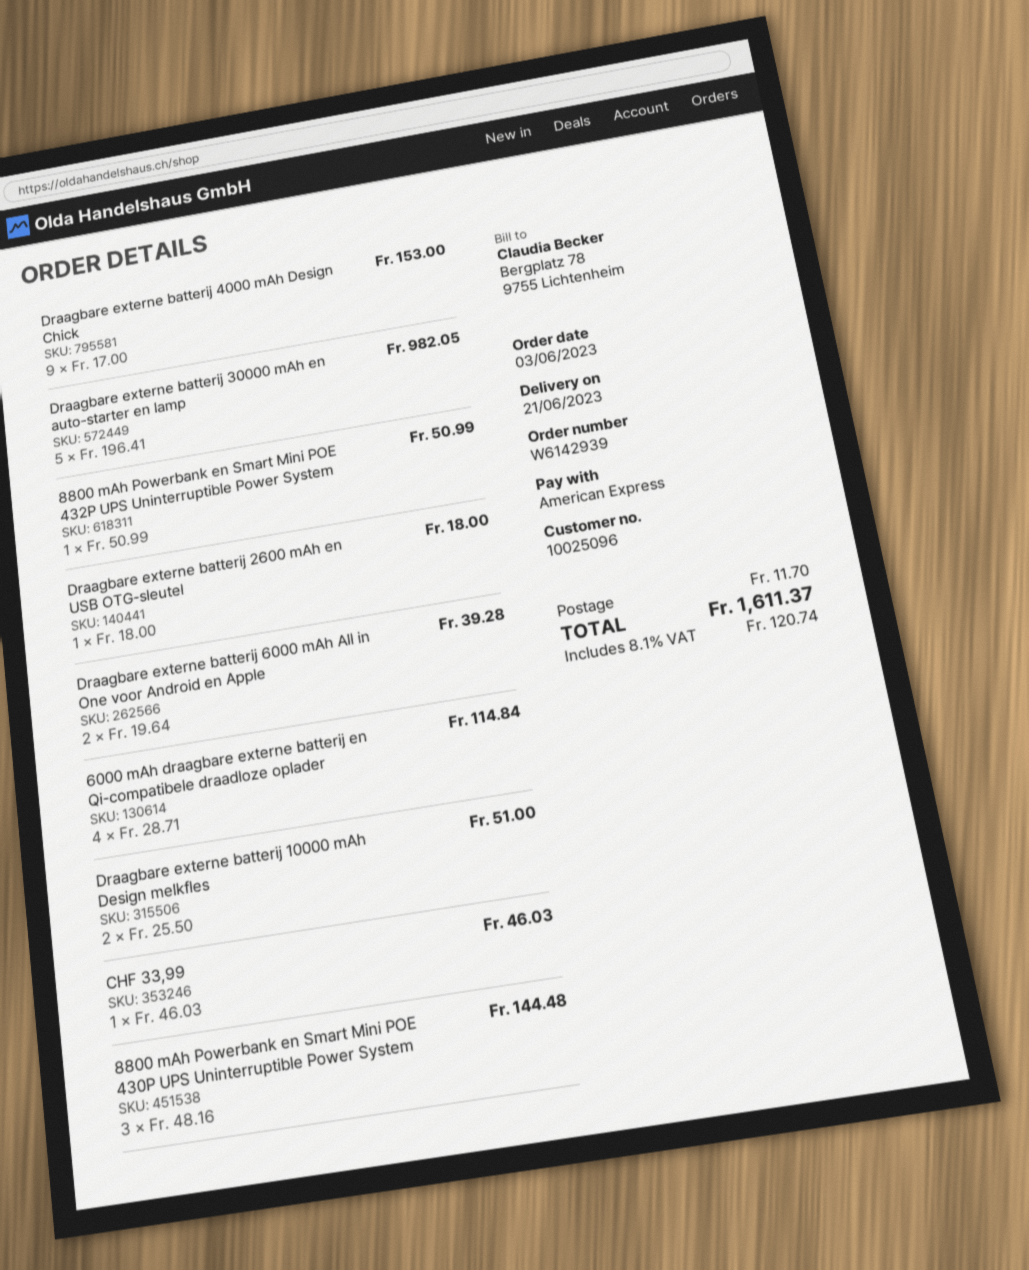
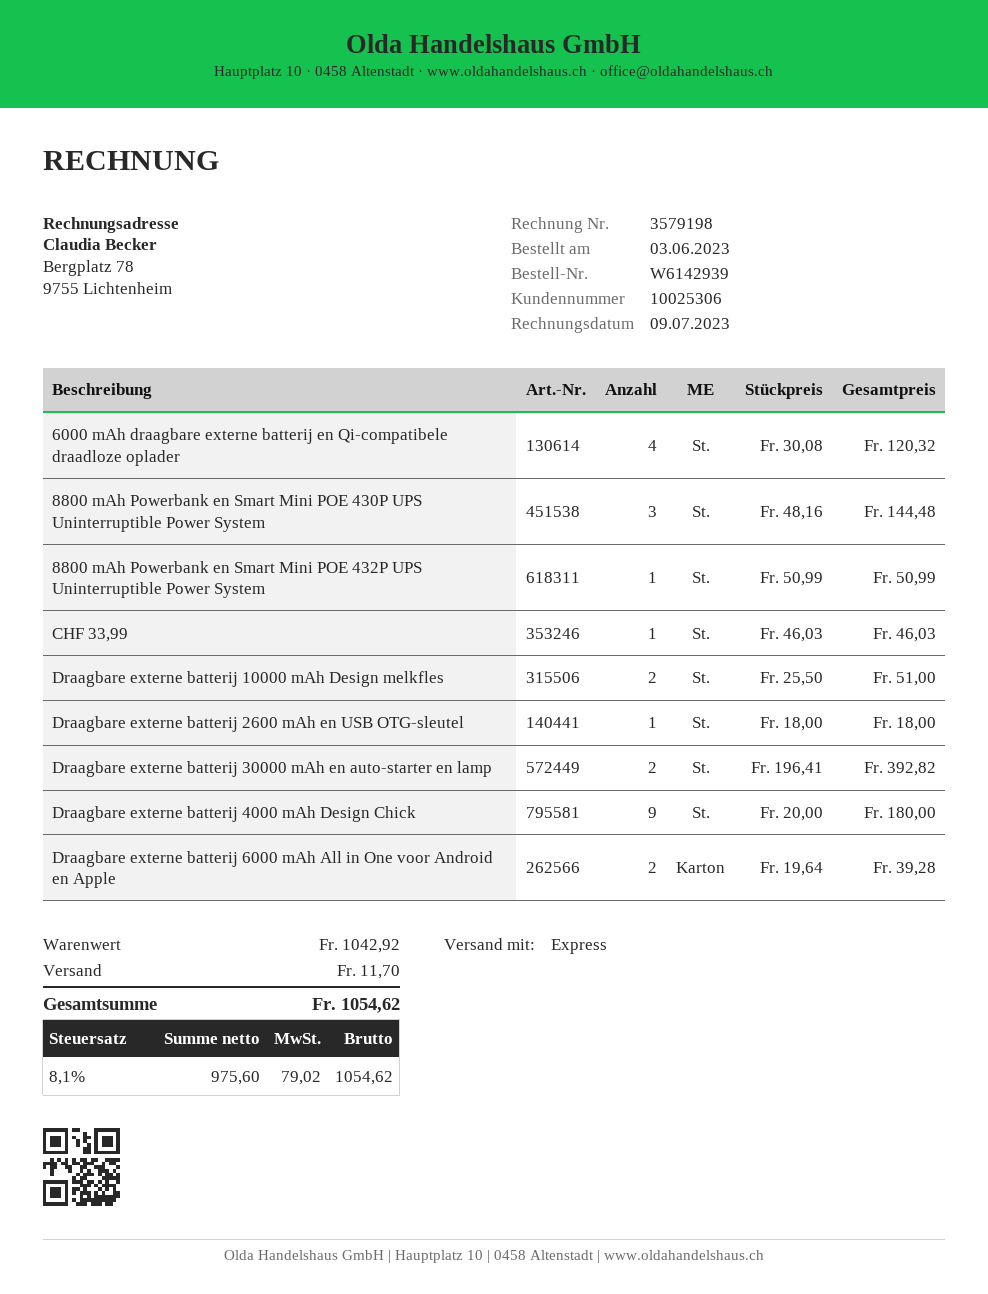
customer number: 10025096 -> 10025306
Draagbare externe batterij 4000 mAh Design Chick: 9 x 17.00 = 153.00 -> 9 x 20.00 = 180.00
Draagbare externe batterij 30000 mAh en auto-starter en lamp: 5 x 196.41 = 982.05 -> 2 x 196.41 = 392.82
6000 mAh draagbare externe batterij en Qi-compatibele draadloze oplader: 4 x 28.71 = 114.84 -> 4 x 30.08 = 120.32
tax: 8.1% = 120.74 -> 8.1% = 79.02
total: 1611.37 -> 1054.62

